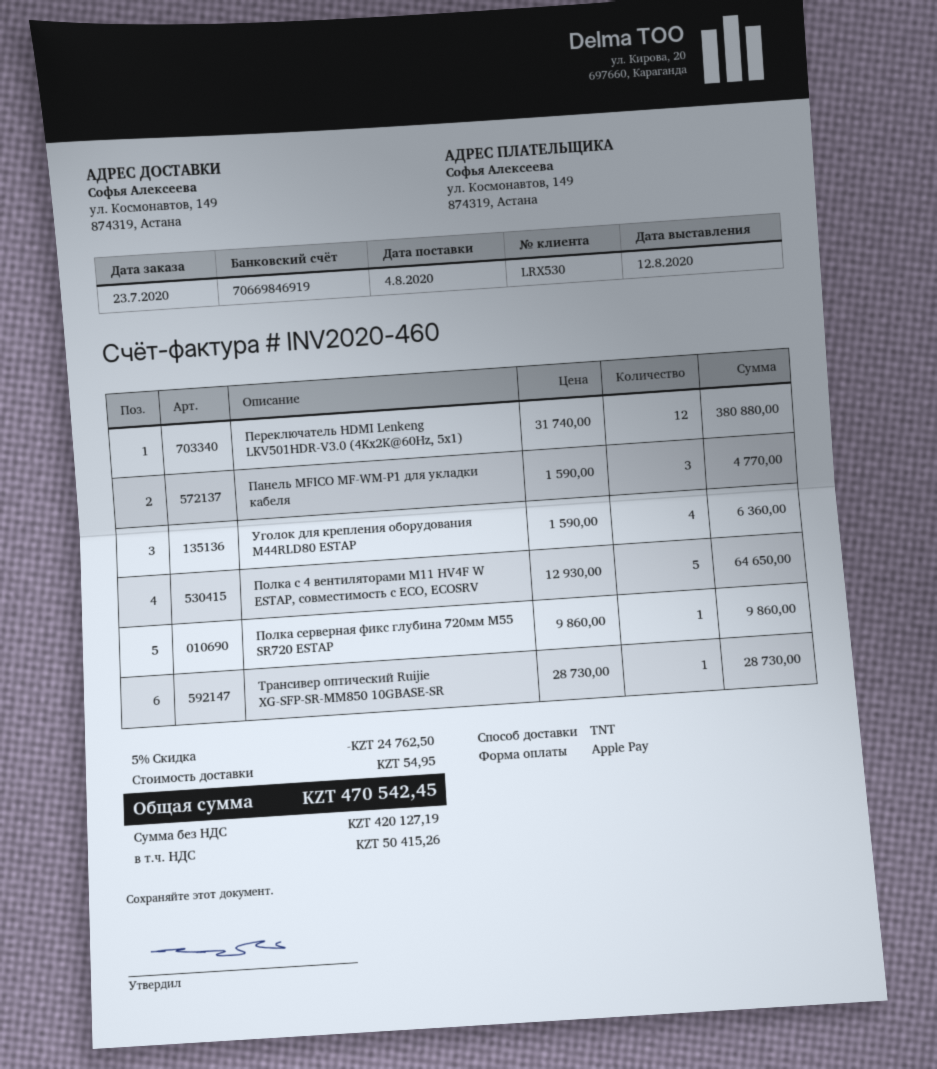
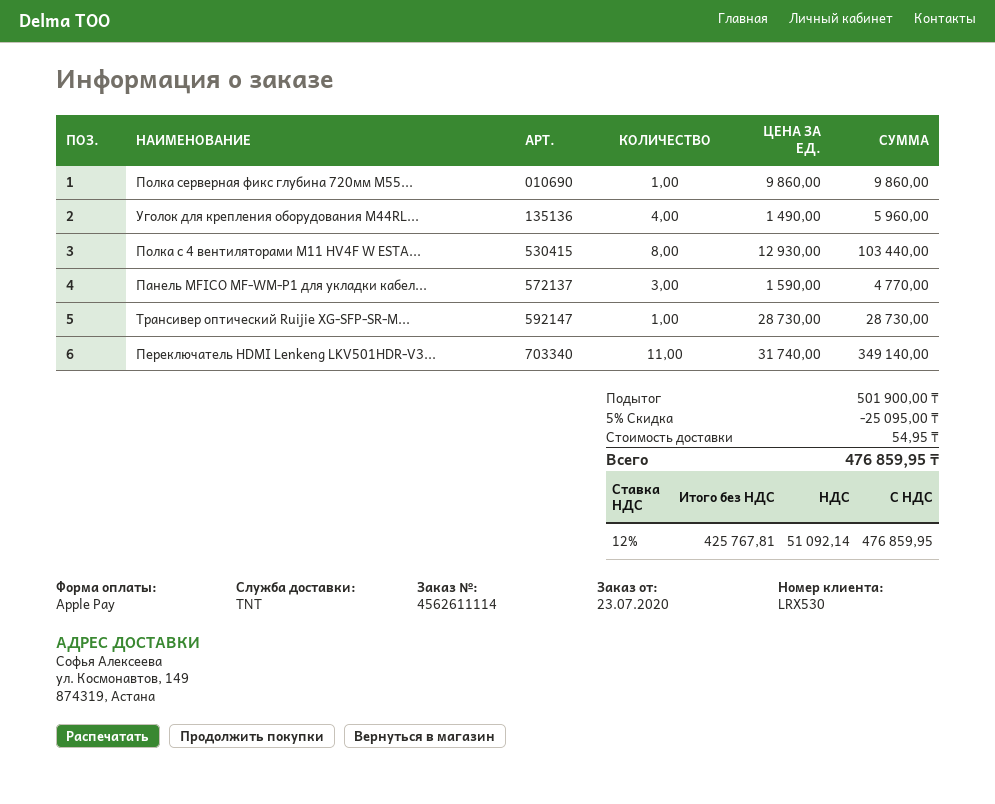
Переключатель HDMI Lenkeng LKV501HDR-V3.0 (4Kx2K@60Hz, 5x1): 12 x 31740.00 = 380880.00 -> 11 x 31740.00 = 349140.00
Уголок для крепления оборудования M44RLD80 ESTAP: 4 x 1590.00 = 6360.00 -> 4 x 1490.00 = 5960.00
Полка с 4 вентиляторами M11 HV4F W ESTAP, совместимость с ECO, ECOSRV: 5 x 12930.00 = 64650.00 -> 8 x 12930.00 = 103440.00
discount: 5% = 24762.50 -> 5% = 25095.00
net: 420127.19 -> 425767.81
tax: 50415.26 -> 51092.14
total: 470542.45 -> 476859.95

